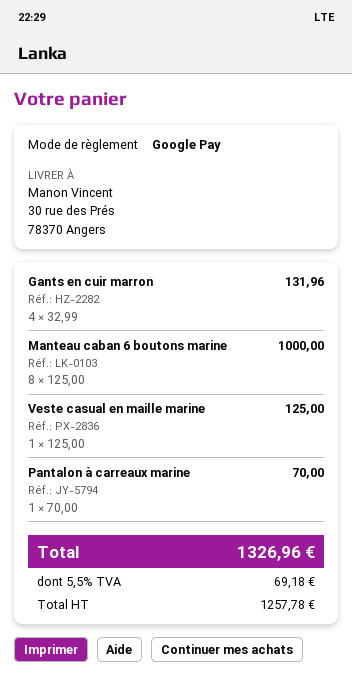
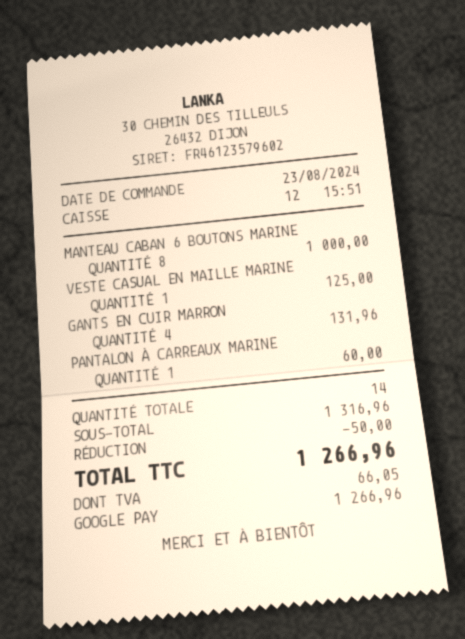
Pantalon à carreaux marine: 1 for 70.00 -> 1 for 60.00
discount: none -> 50.00
tax: 69.18 -> 66.05
total: 1326.96 -> 1266.96

